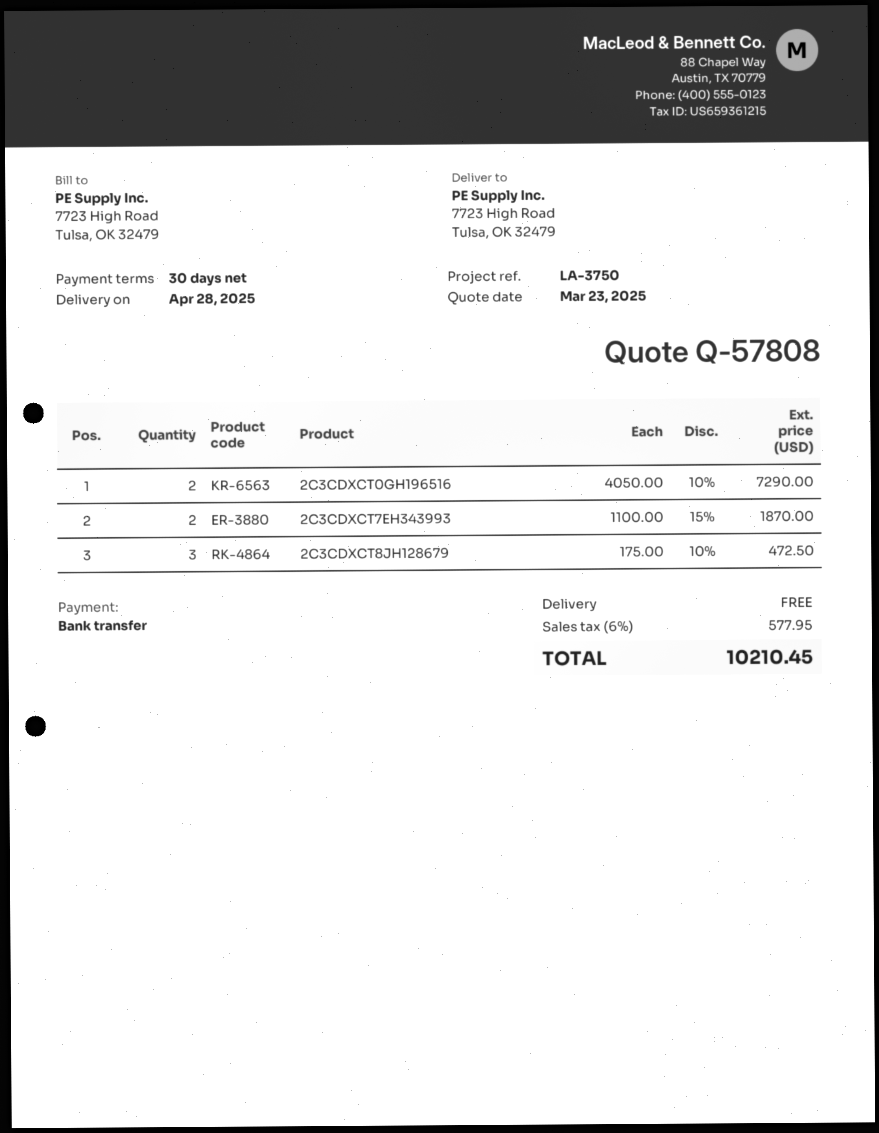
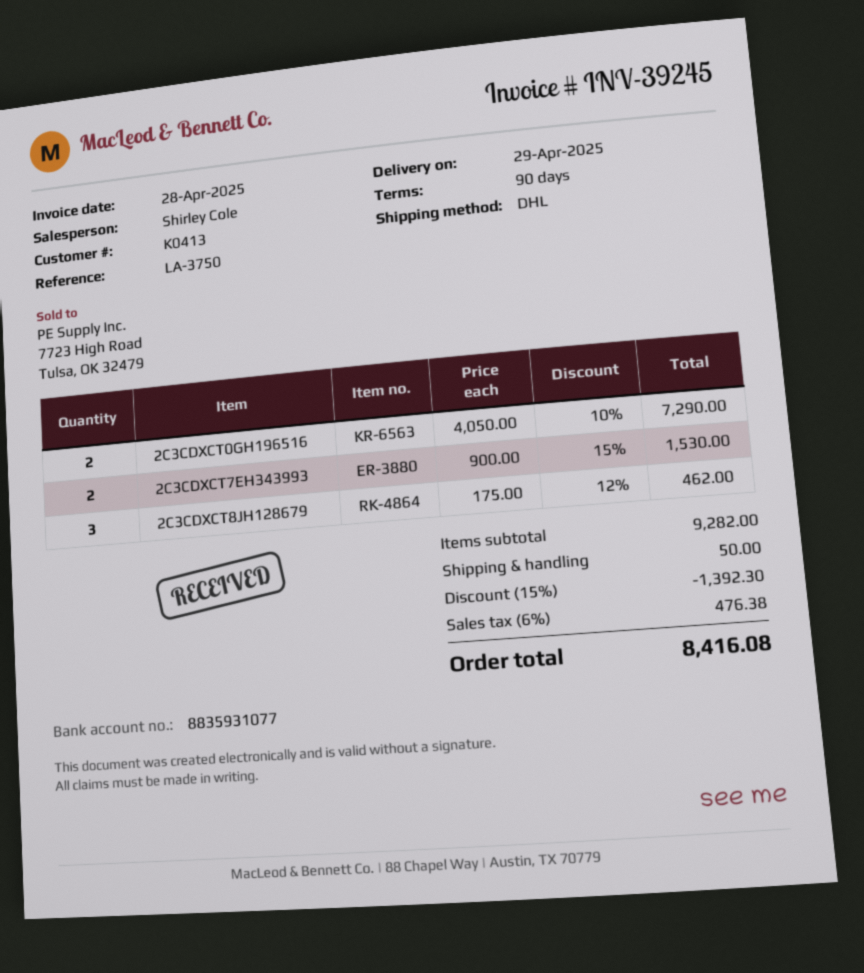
delivery date: 2025-04-28 -> 2025-04-29
payment terms: 30 days -> 90 days
2C3CDXCT7EH343993: 2 x 1100.00 - 15% = 1870.00 -> 2 x 900.00 - 15% = 1530.00
2C3CDXCT8JH128679: 3 x 175.00 - 10% = 472.50 -> 3 x 175.00 - 12% = 462.00
discount: none -> 15% = 1392.30
shipping: 0.00 -> 50.00
tax: 6% = 577.95 -> 6% = 476.38
total: 10210.45 -> 8416.08

